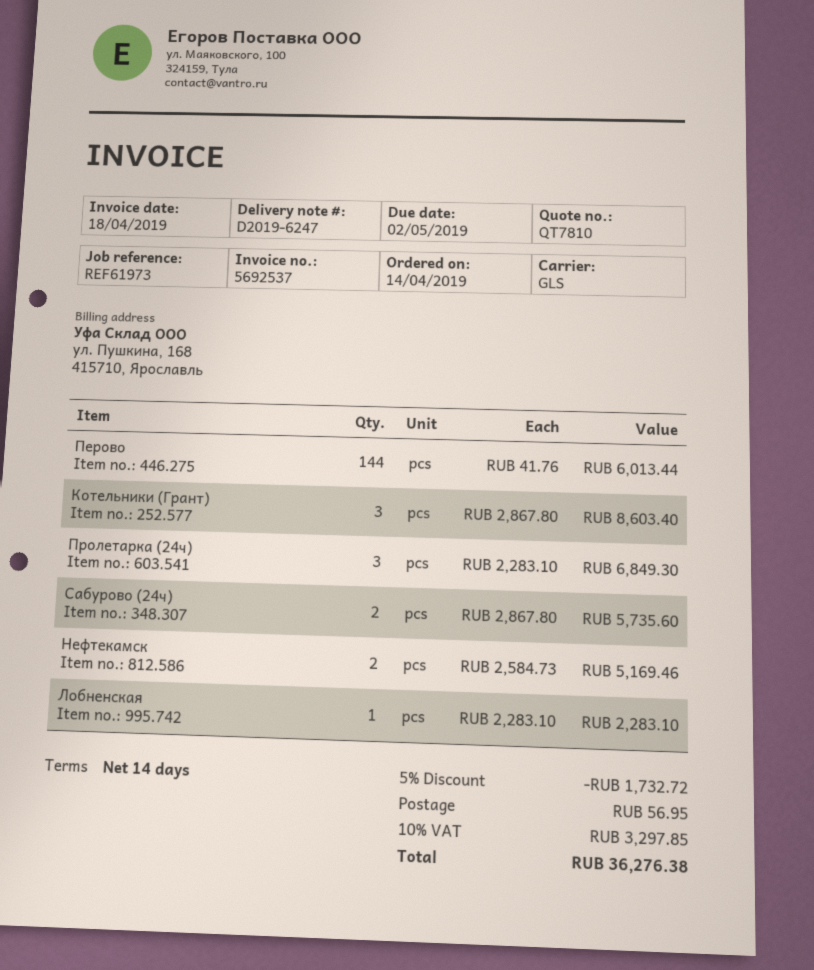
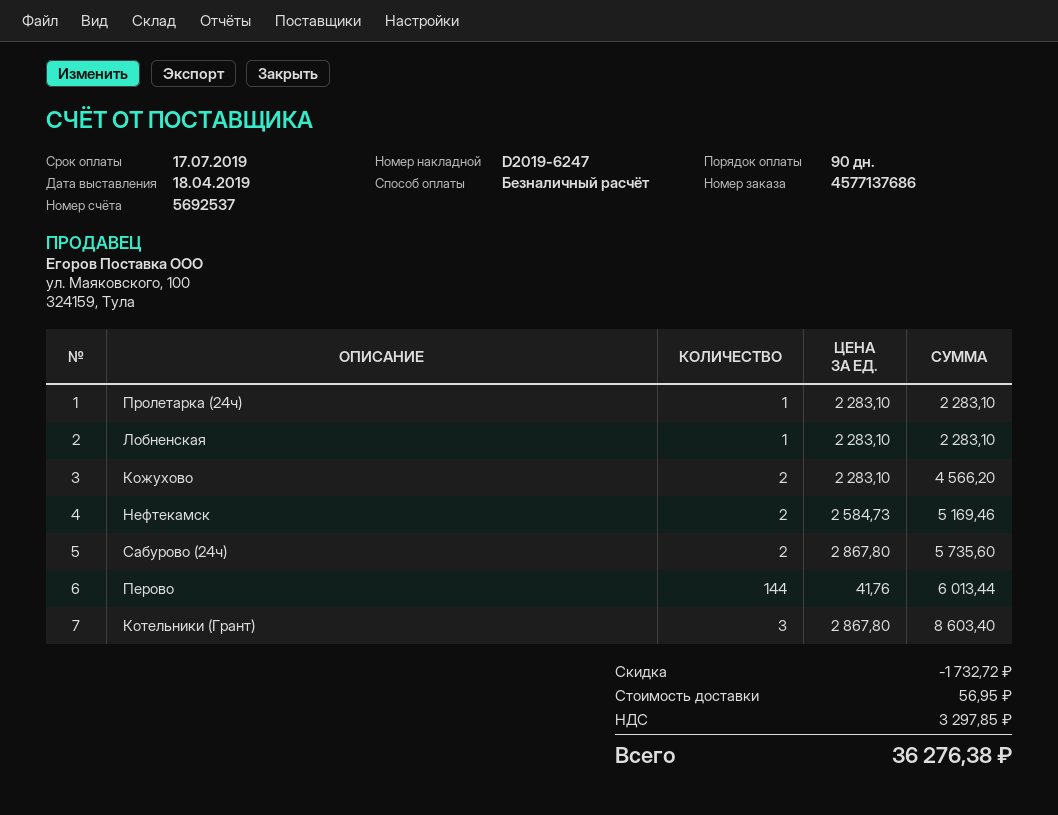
payment terms: 14 days -> 90 days
due date: 2019-05-02 -> 2019-07-17
Пролетарка (24ч): 3 x 2283.10 = 6849.30 -> 1 x 2283.10 = 2283.10
Кожухово: none -> 2 x 2283.10 = 4566.20

